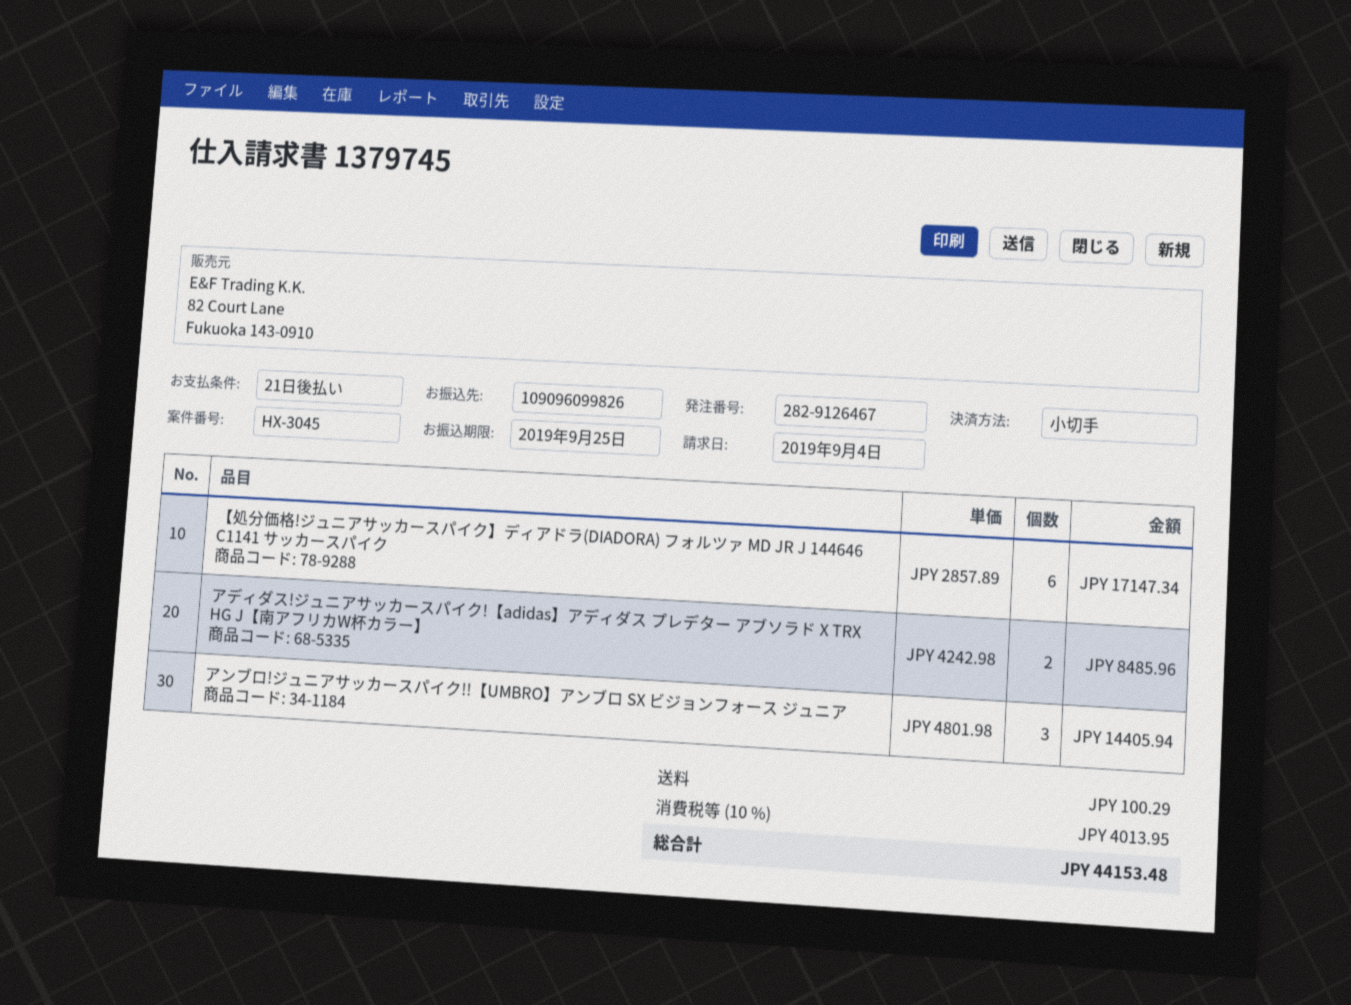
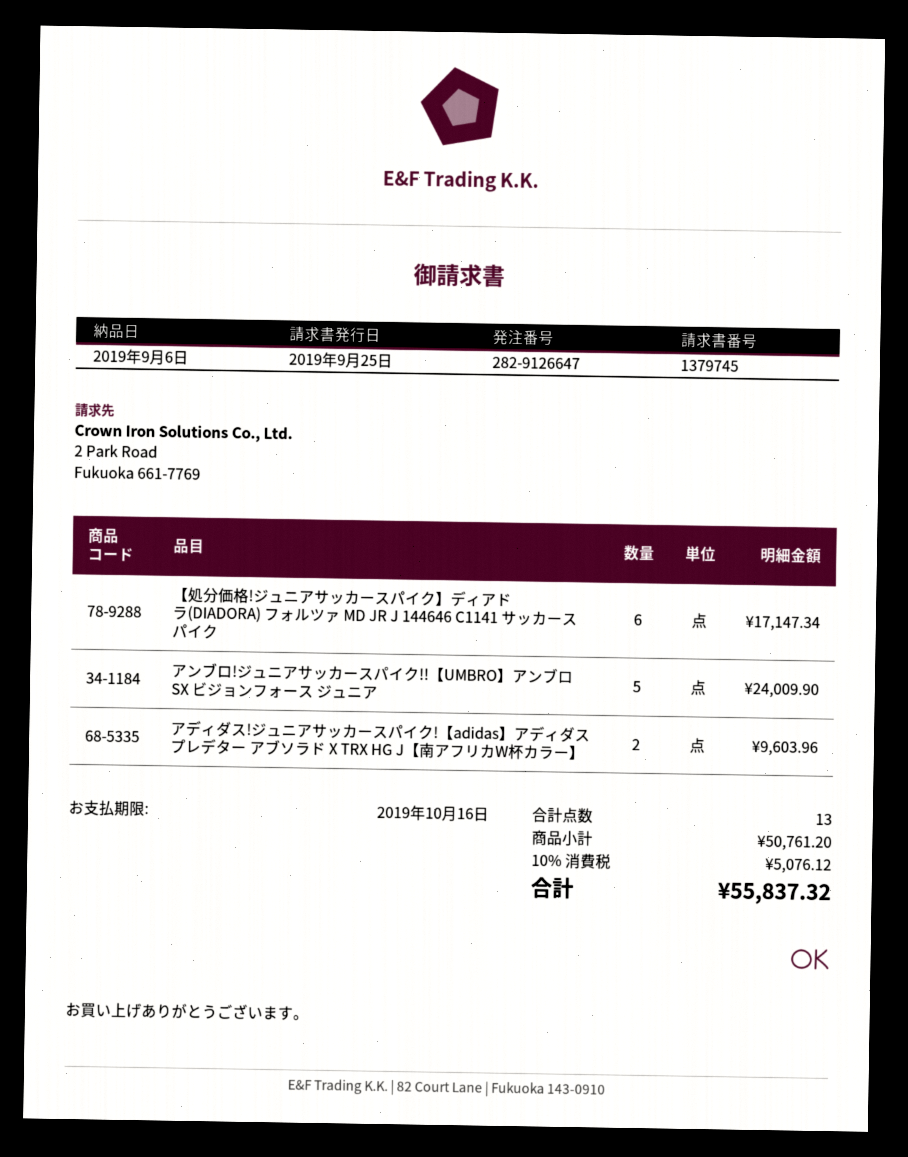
order number: 282-9126467 -> 282-9126647
invoice date: 2019-09-04 -> 2019-09-25
due date: 2019-09-25 -> 2019-10-16
アディダス!ジュニアサッカースパイク!【adidas】アディダス プレデター アブソラド X TRX HG J【南アフリカW杯カラー】: 2 for 8485.96 -> 2 for 9603.96
アンブロ!ジュニアサッカースパイク!!【UMBRO】アンブロ SX ビジョンフォース ジュニア: 3 for 14405.94 -> 5 for 24009.90
shipping: 100.29 -> none
tax: 10% = 4013.95 -> 10% = 5076.12
total: 44153.48 -> 55837.32

